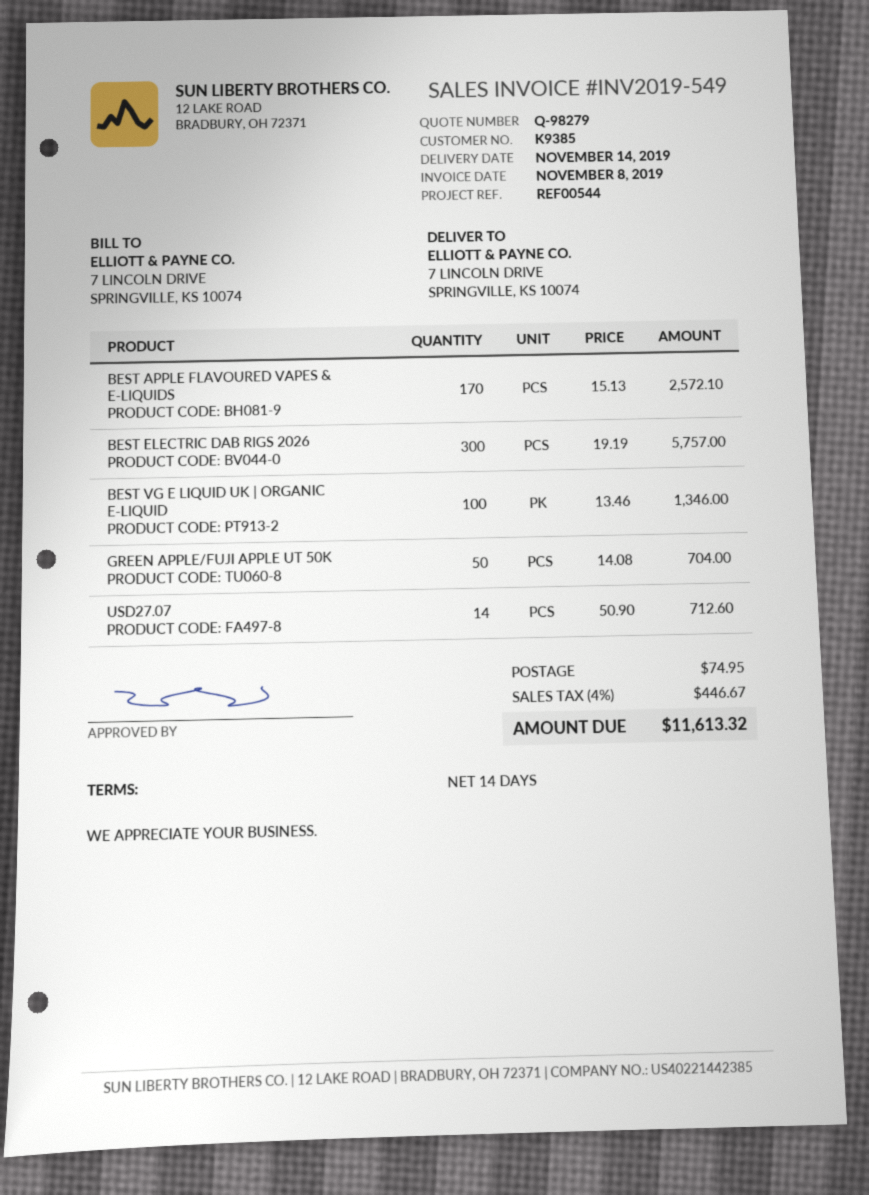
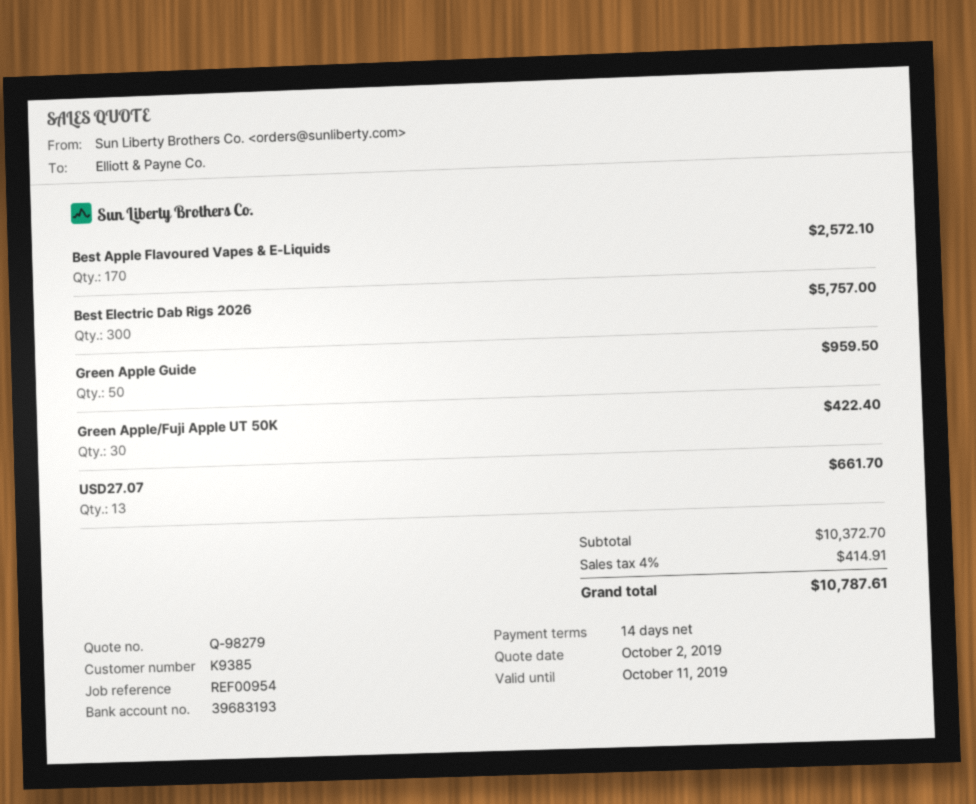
reference: REF00544 -> REF00954
BEST VG E LIQUID UK | ORGANIC E-LIQUID: 100 for 1346.00 -> none
GREEN APPLE/FUJI APPLE UT 50K: 50 for 704.00 -> 30 for 422.40
USD27.07: 14 for 712.60 -> 13 for 661.70
Green Apple Guide: none -> 50 for 959.50
shipping: 74.95 -> none
tax: 4% = 446.67 -> 4% = 414.91
total: 11613.32 -> 10787.61

